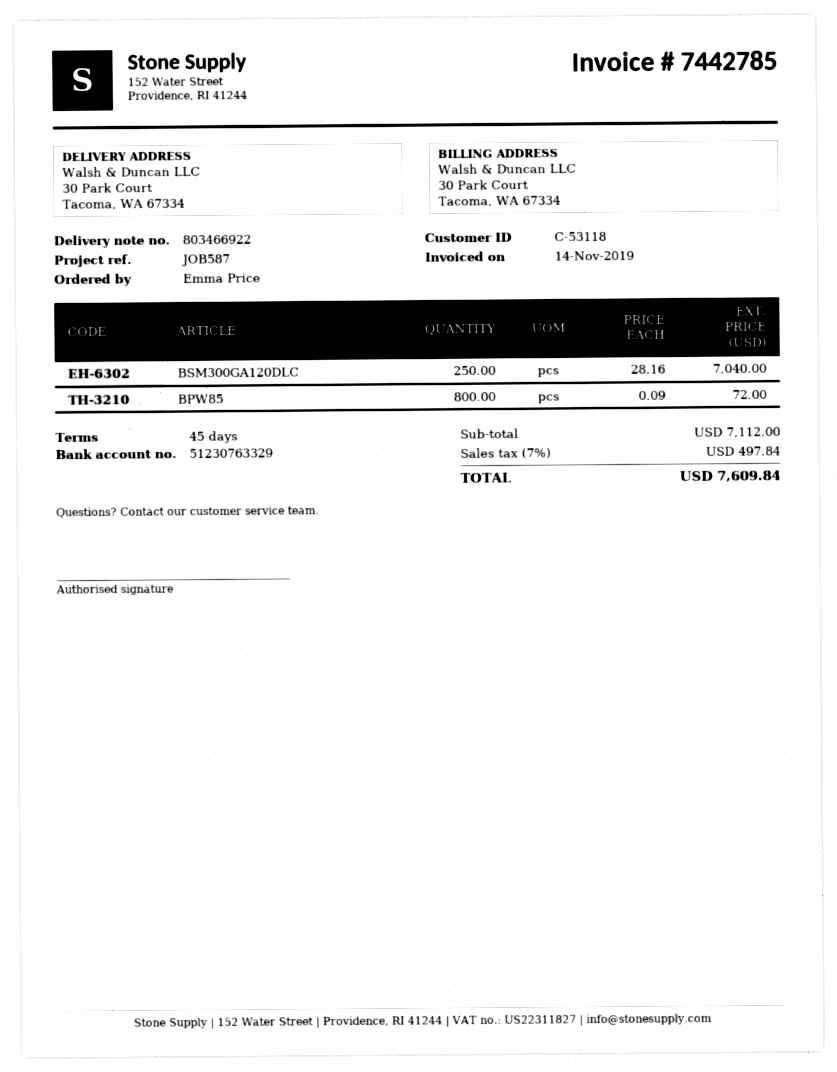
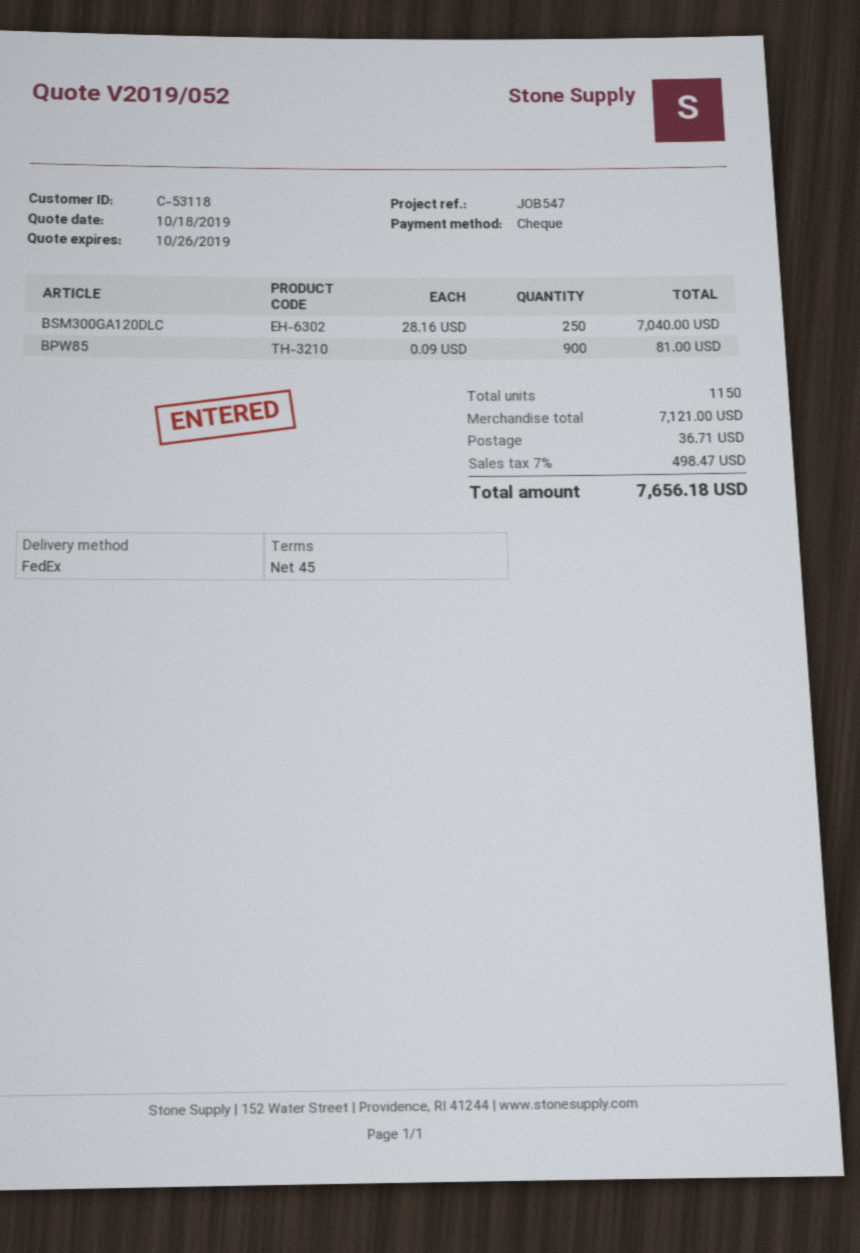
reference: JOB587 -> JOB547
BPW85: 800 x 0.09 = 72.00 -> 900 x 0.09 = 81.00
subtotal: 7112.00 -> 7121.00
shipping: none -> 36.71
tax: 7% = 497.84 -> 7% = 498.47
total: 7609.84 -> 7656.18

